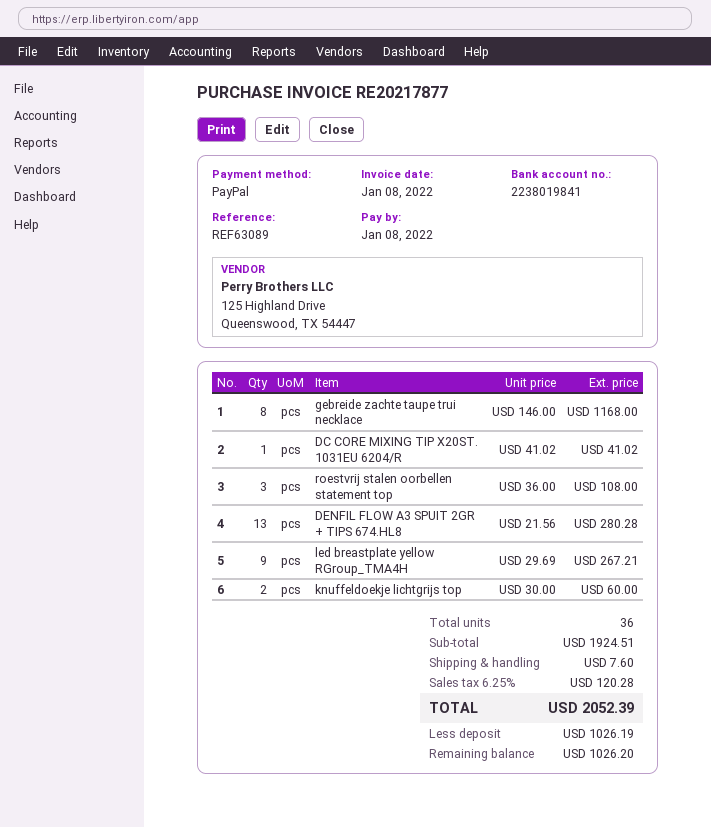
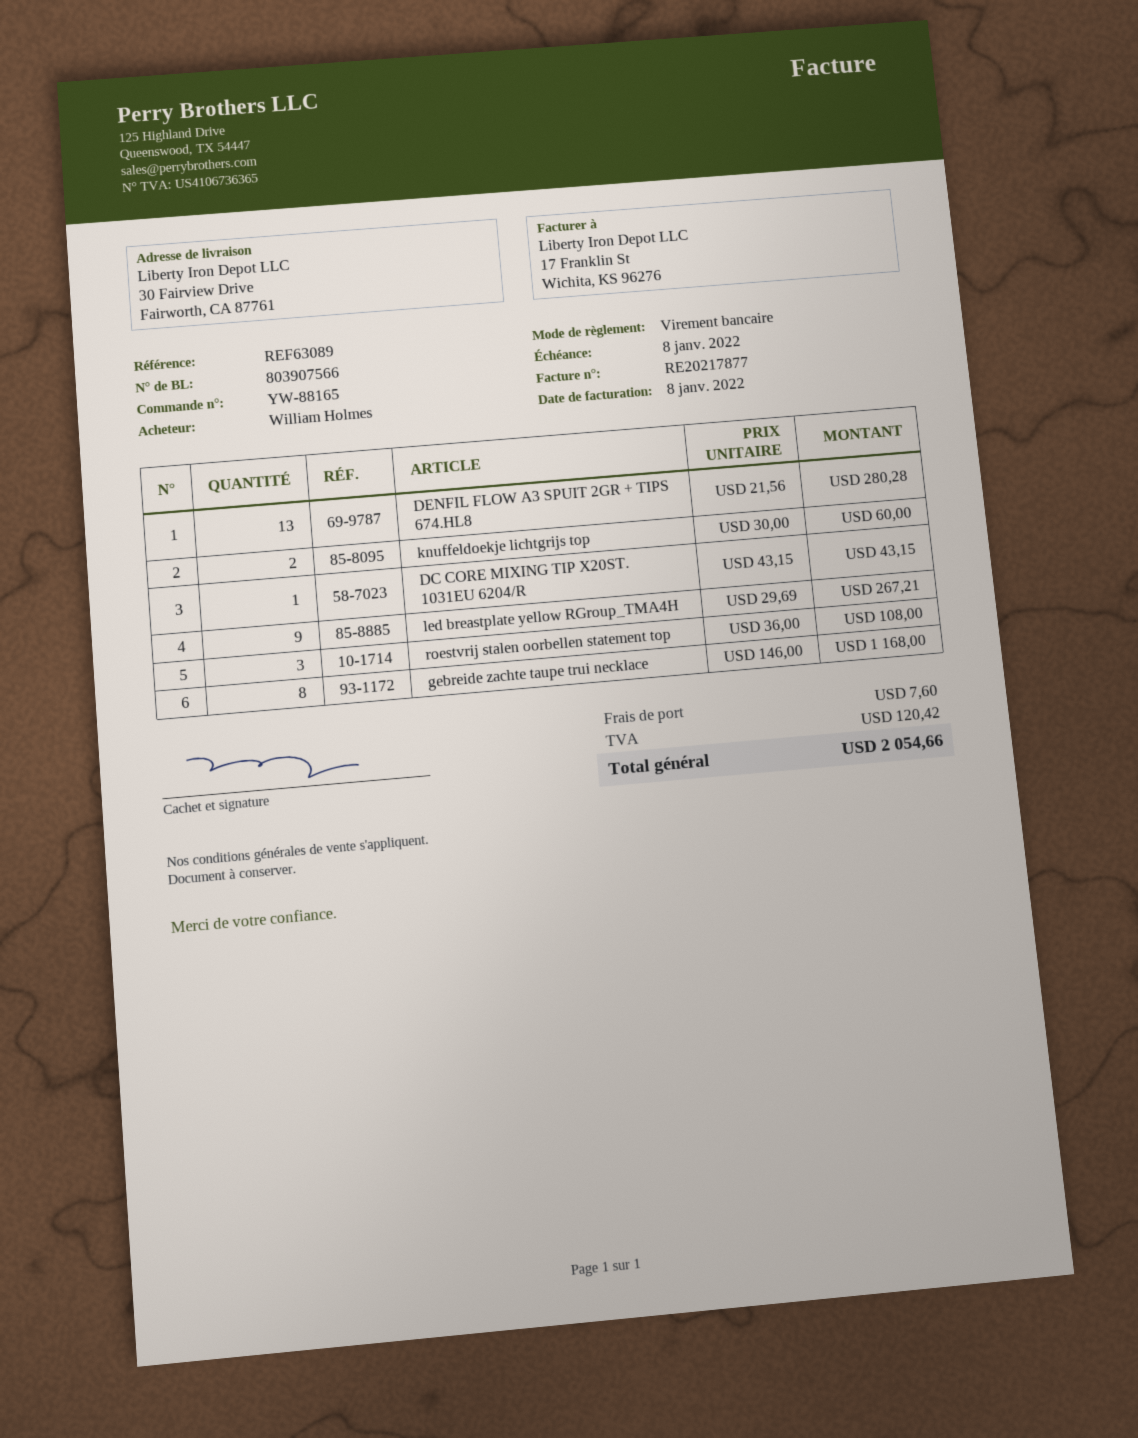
payment method: PayPal -> bank transfer
DC CORE MIXING TIP X20ST. 1031EU 6204/R: 1 x 41.02 = 41.02 -> 1 x 43.15 = 43.15
tax: 120.28 -> 120.42
total: 2052.39 -> 2054.66

